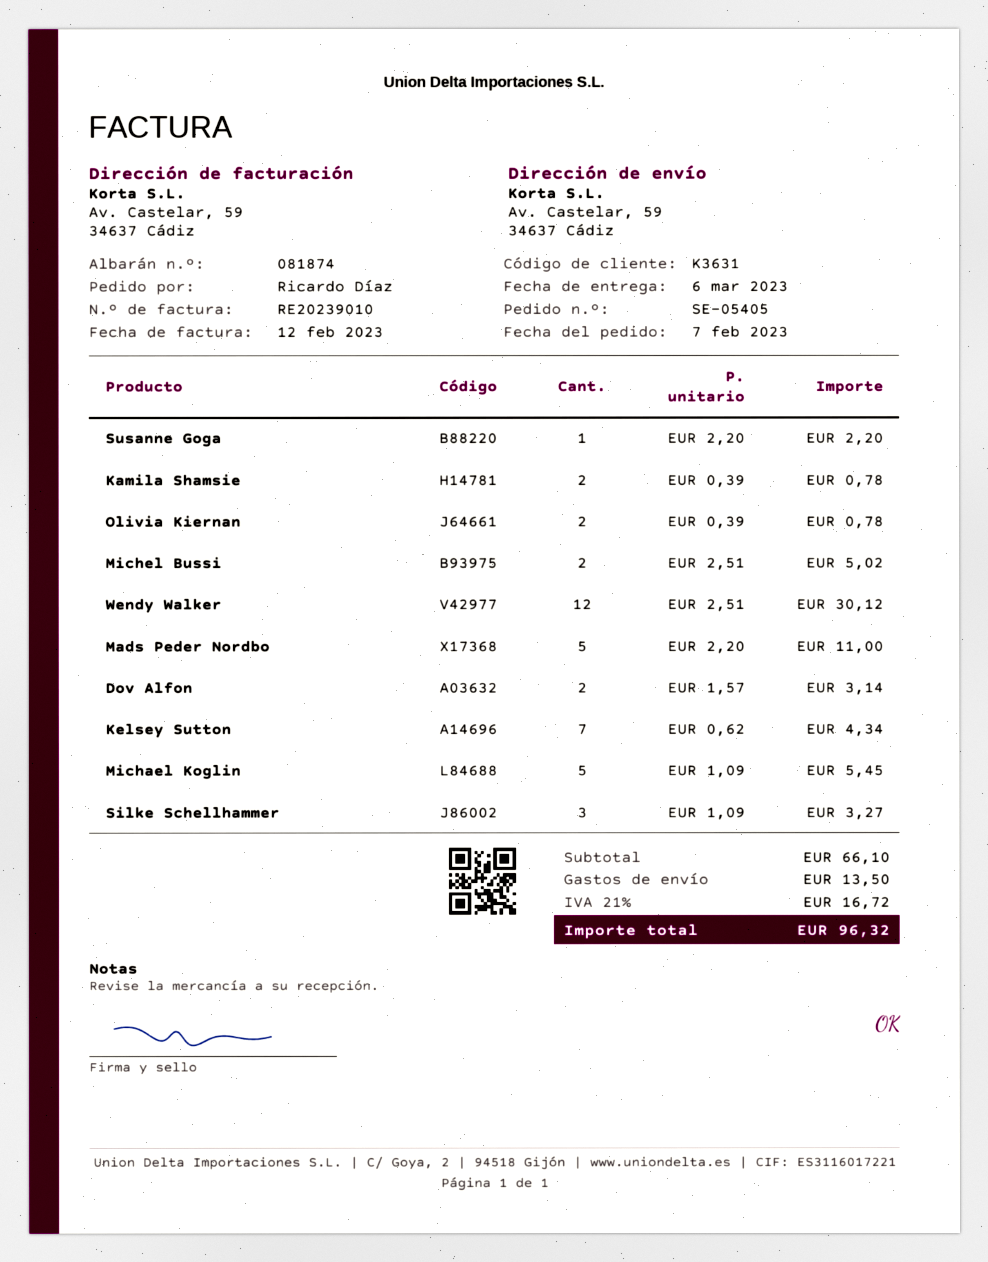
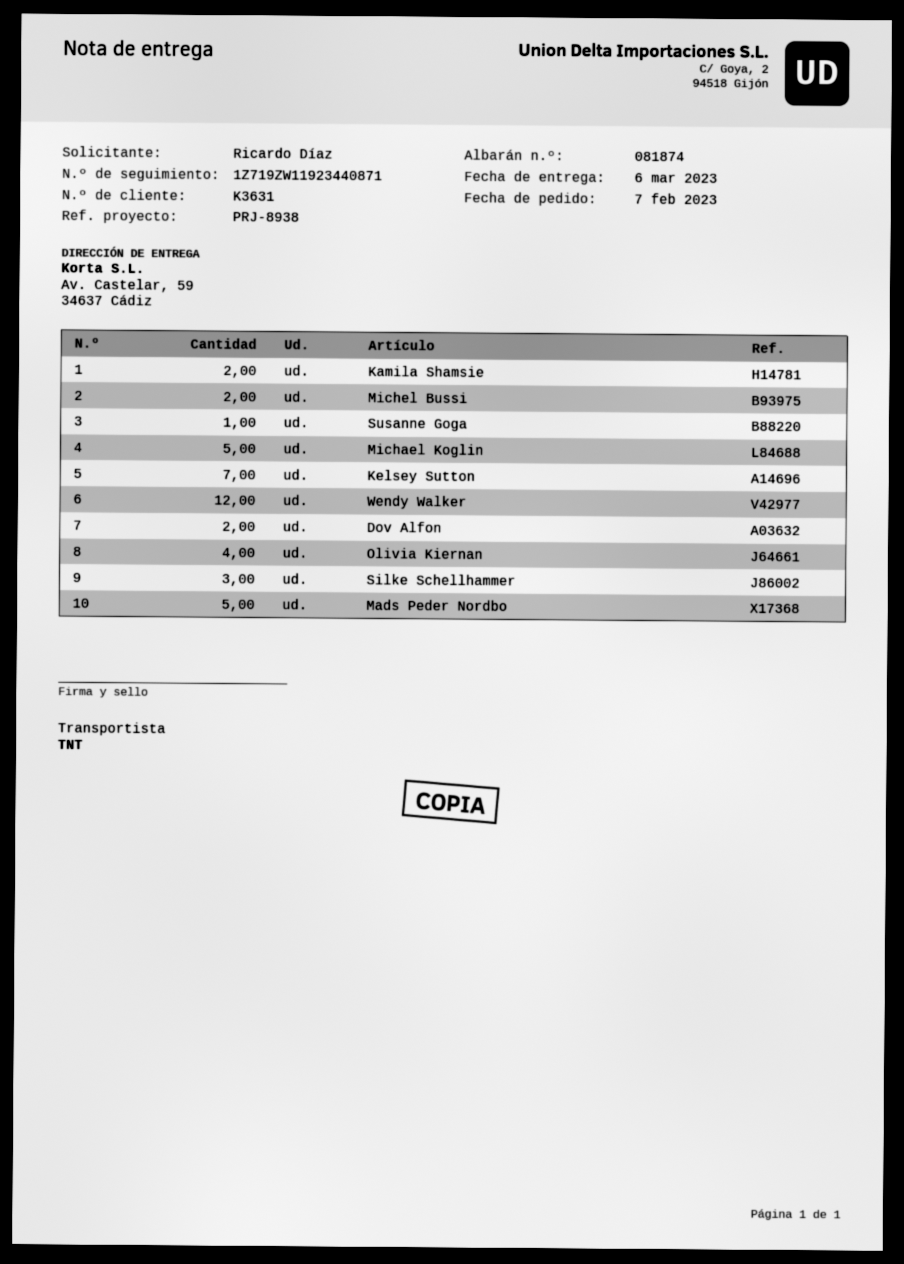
Olivia Kiernan: 2 -> 4

